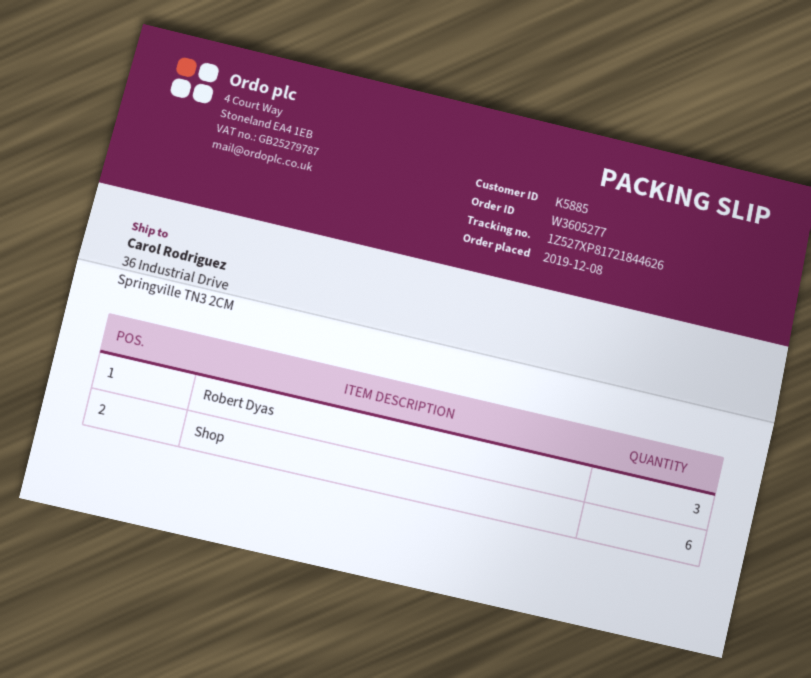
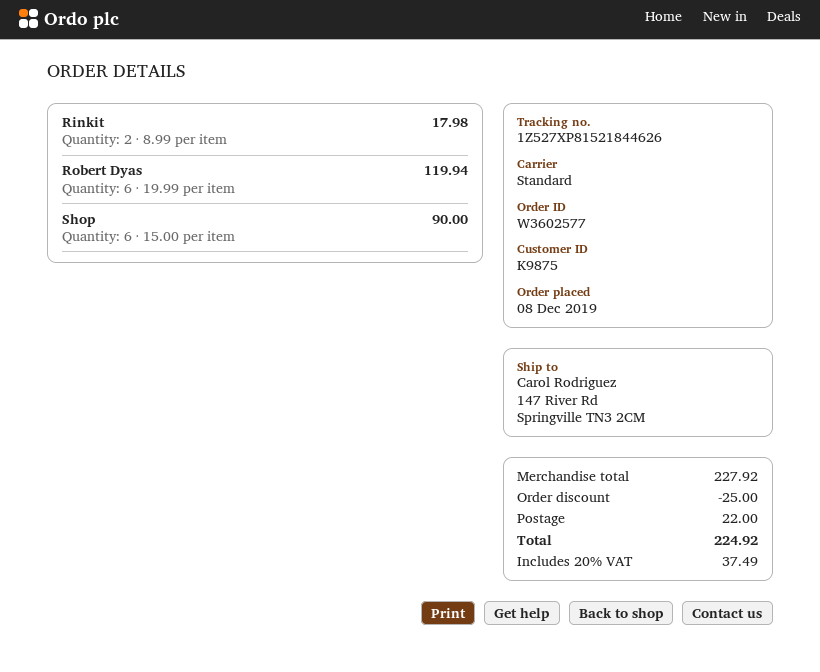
order number: W3605277 -> W3602577
customer number: K5885 -> K9875
tracking number: 1Z527XP81721844626 -> 1Z527XP81521844626
ship to: 36 Industrial Drive, Springville TN3 2CM -> 147 River Rd, Springville TN3 2CM
Robert Dyas: 3 -> 6
Rinkit: none -> 2

